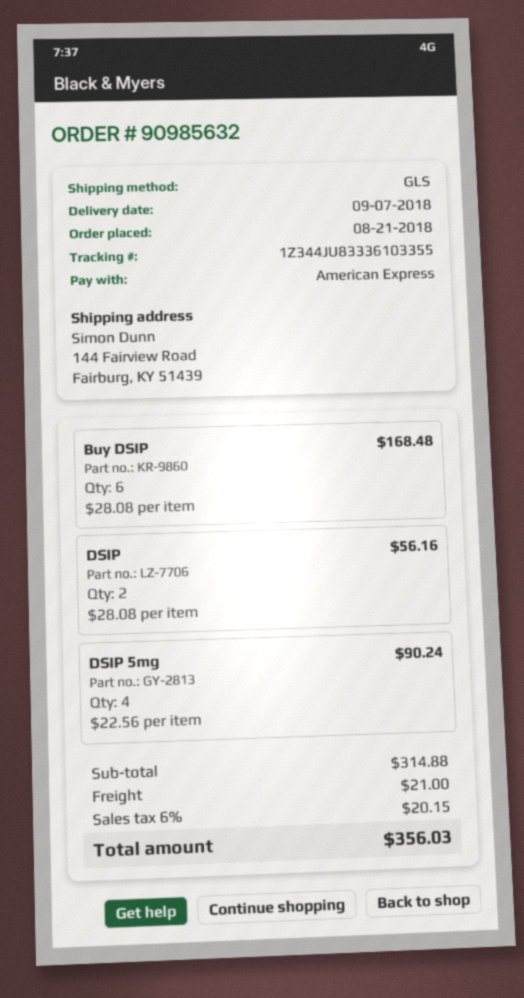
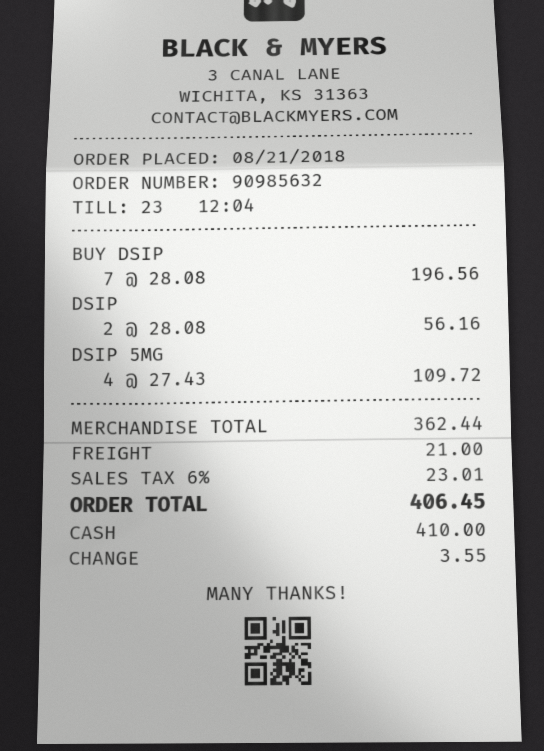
payment method: American Express -> cash
Buy DSIP: 6 x 28.08 = 168.48 -> 7 x 28.08 = 196.56
DSIP 5mg: 4 x 22.56 = 90.24 -> 4 x 27.43 = 109.72
subtotal: 314.88 -> 362.44
tax: 6% = 20.15 -> 6% = 23.01
total: 356.03 -> 406.45

